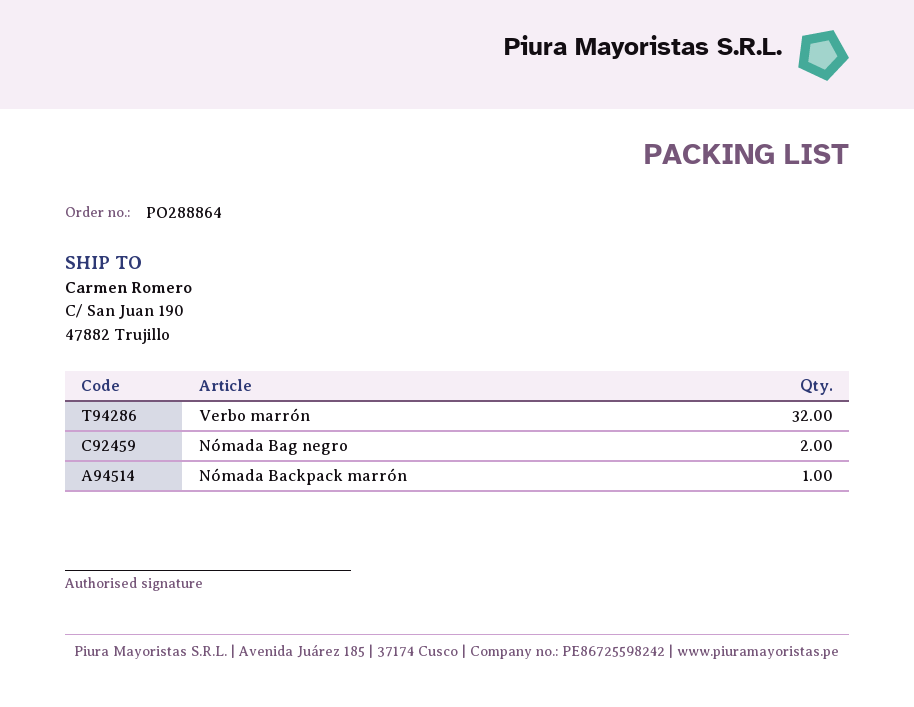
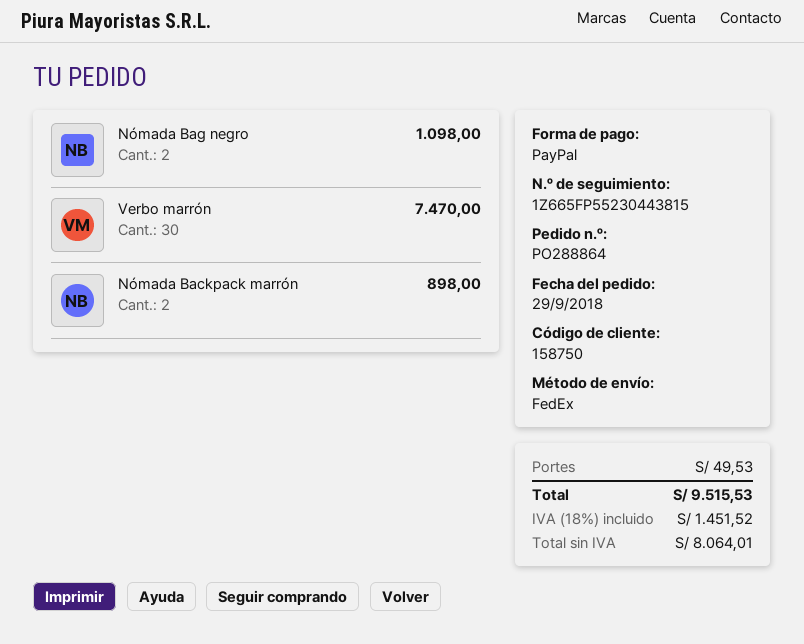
Verbo marrón: 32 -> 30
Nómada Backpack marrón: 1 -> 2

